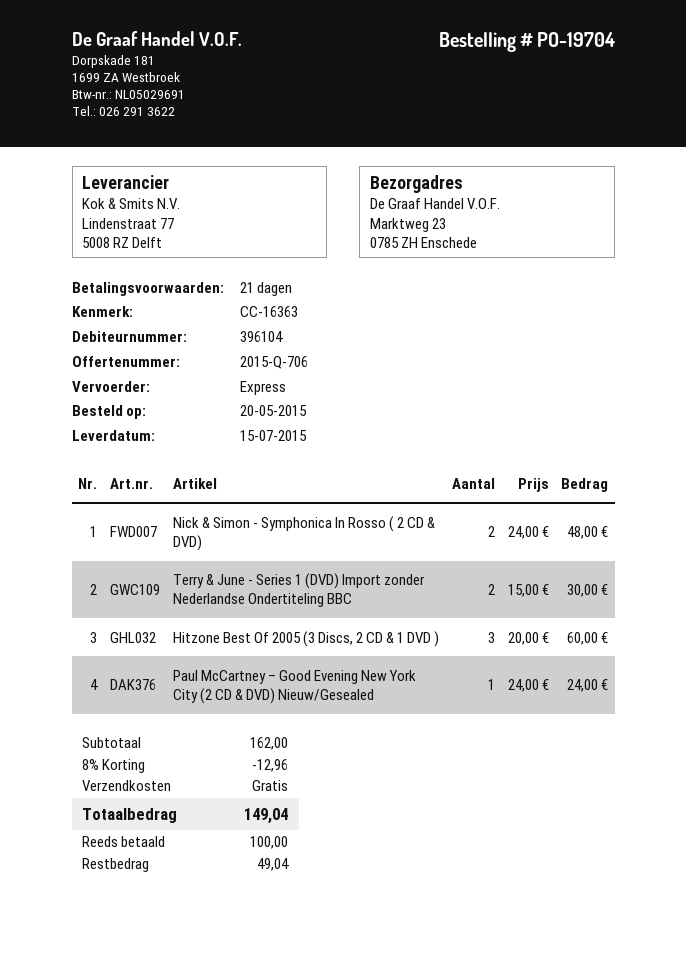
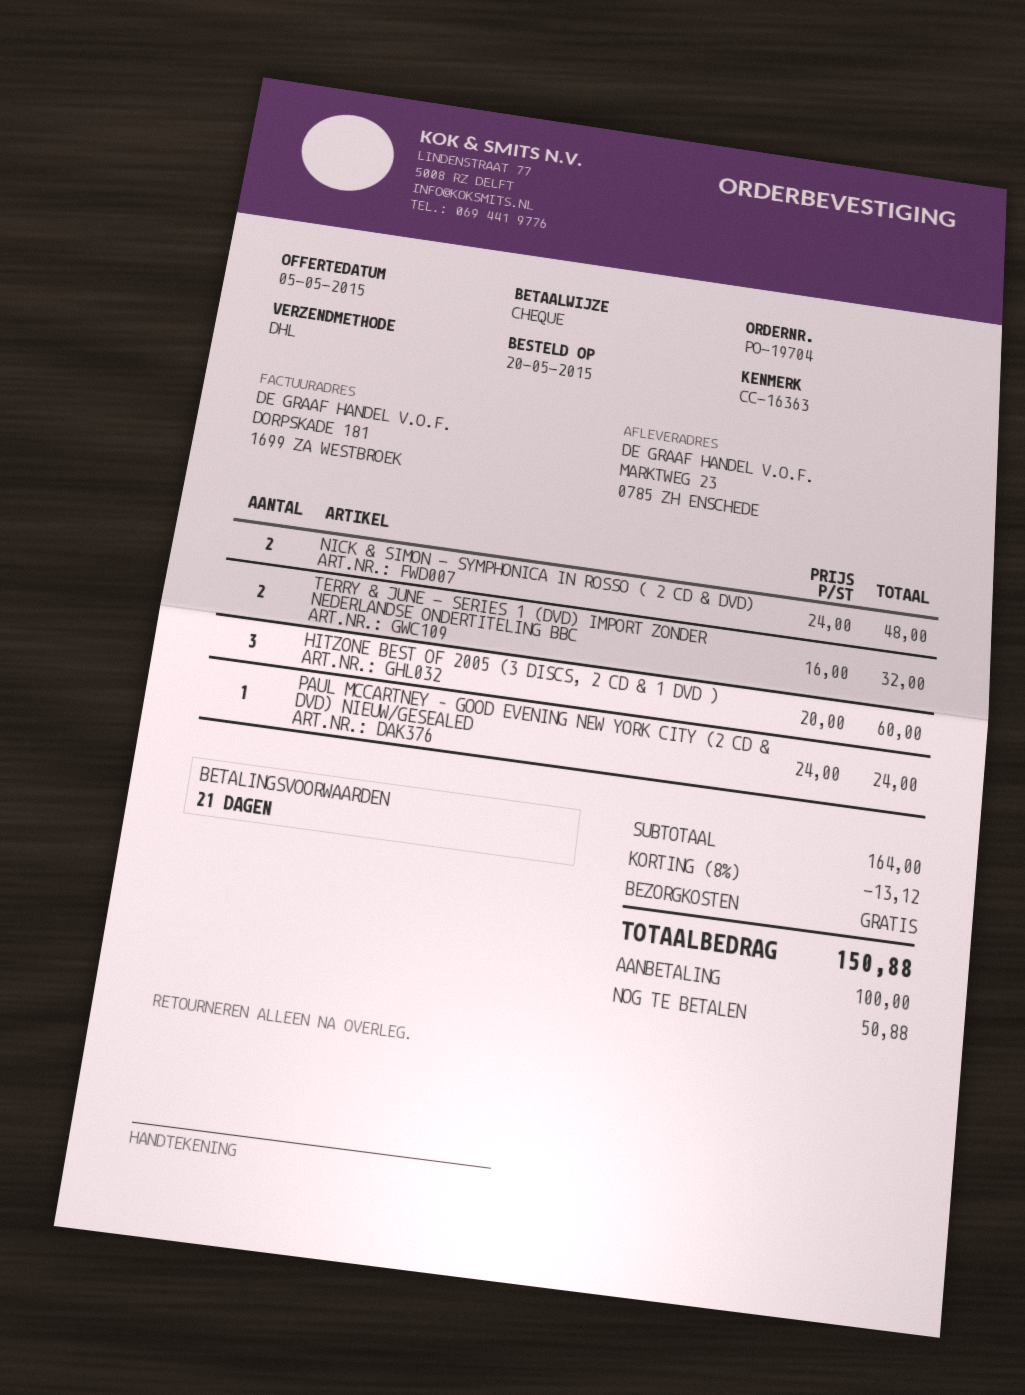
shipping method: express -> DHL
Terry & June - Series 1 (DVD) Import zonder Nederlandse Ondertiteling BBC: 2 x 15.00 = 30.00 -> 2 x 16.00 = 32.00
subtotal: 162.00 -> 164.00
discount: 8% = 12.96 -> 8% = 13.12
total: 149.04 -> 150.88
balance: 49.04 -> 50.88

